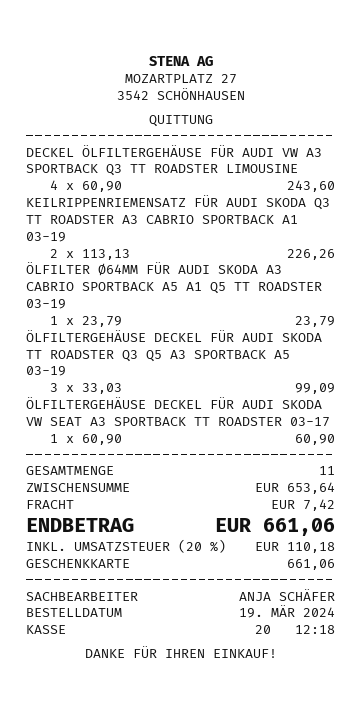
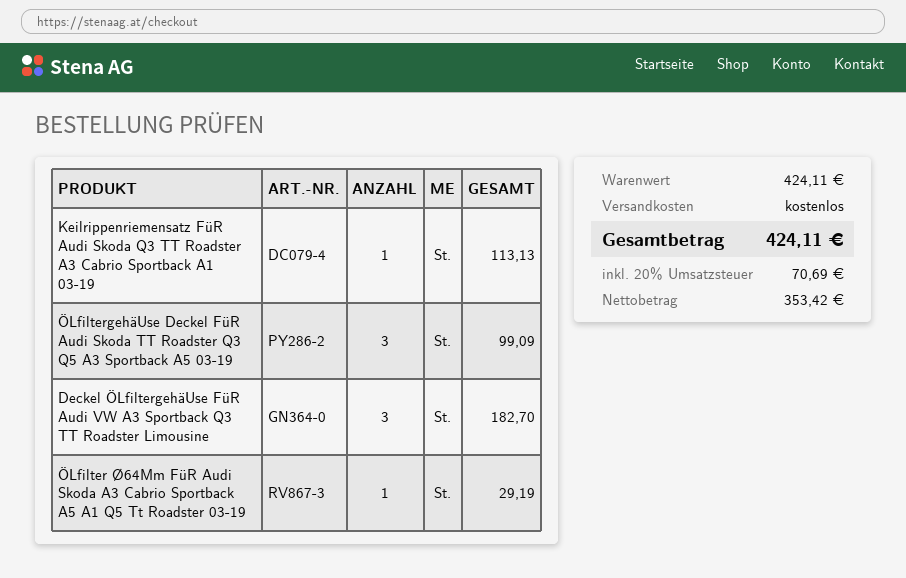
DECKEL ÖLFILTERGEHÄUSE FÜR AUDI VW A3 SPORTBACK Q3 TT ROADSTER LIMOUSINE: 4 for 243.60 -> 3 for 182.70
KEILRIPPENRIEMENSATZ FÜR AUDI SKODA Q3 TT ROADSTER A3 CABRIO SPORTBACK A1 03-19: 2 for 226.26 -> 1 for 113.13
ÖLFILTER Ø64MM FÜR AUDI SKODA A3 CABRIO SPORTBACK A5 A1 Q5 TT ROADSTER 03-19: 1 for 23.79 -> 1 for 29.19
ÖLFILTERGEHÄUSE DECKEL FÜR AUDI SKODA VW SEAT A3 SPORTBACK TT ROADSTER 03-17: 1 for 60.90 -> none
subtotal: 653.64 -> 424.11
shipping: 7.42 -> 0.00
tax: 20% = 110.18 -> 20% = 70.69
total: 661.06 -> 424.11

